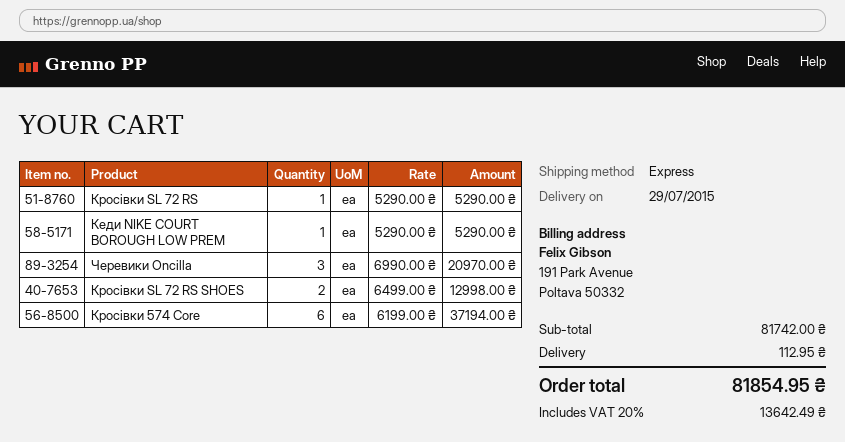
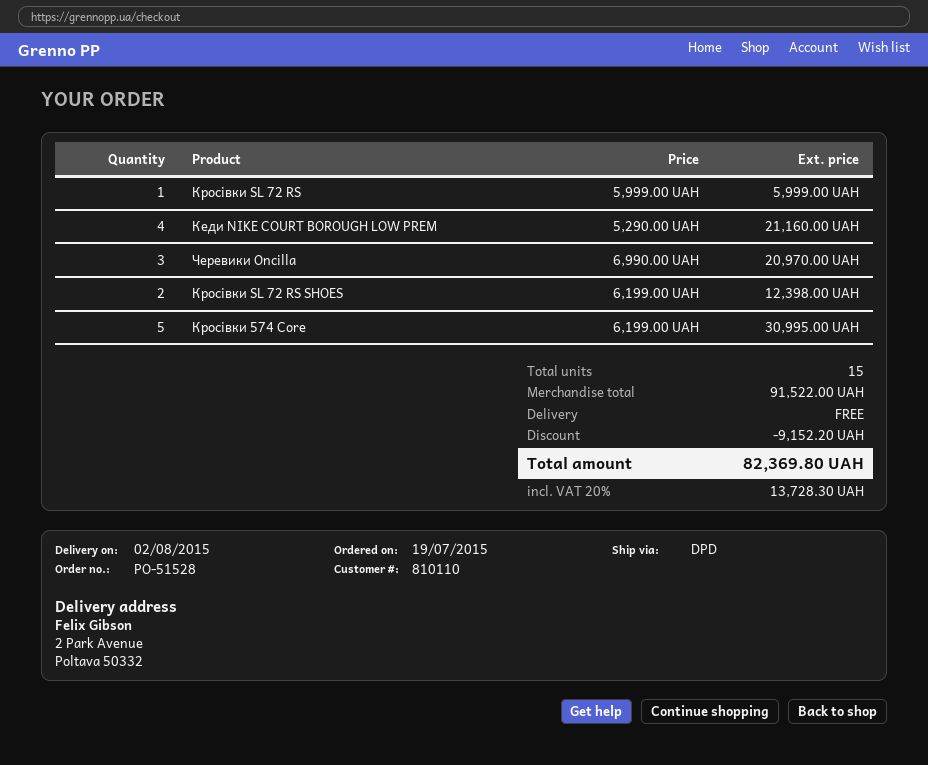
delivery date: 2015-07-29 -> 2015-08-02
shipping method: express -> DPD
Кросівки SL 72 RS: 1 x 5290.00 = 5290.00 -> 1 x 5999.00 = 5999.00
Кеди NIKE COURT BOROUGH LOW PREM: 1 x 5290.00 = 5290.00 -> 4 x 5290.00 = 21160.00
Кросівки SL 72 RS SHOES: 2 x 6499.00 = 12998.00 -> 2 x 6199.00 = 12398.00
Кросівки 574 Core: 6 x 6199.00 = 37194.00 -> 5 x 6199.00 = 30995.00
subtotal: 81742.00 -> 91522.00
discount: none -> 9152.20
shipping: 112.95 -> 0.00
tax: 20% = 13642.49 -> 20% = 13728.30
total: 81854.95 -> 82369.80

